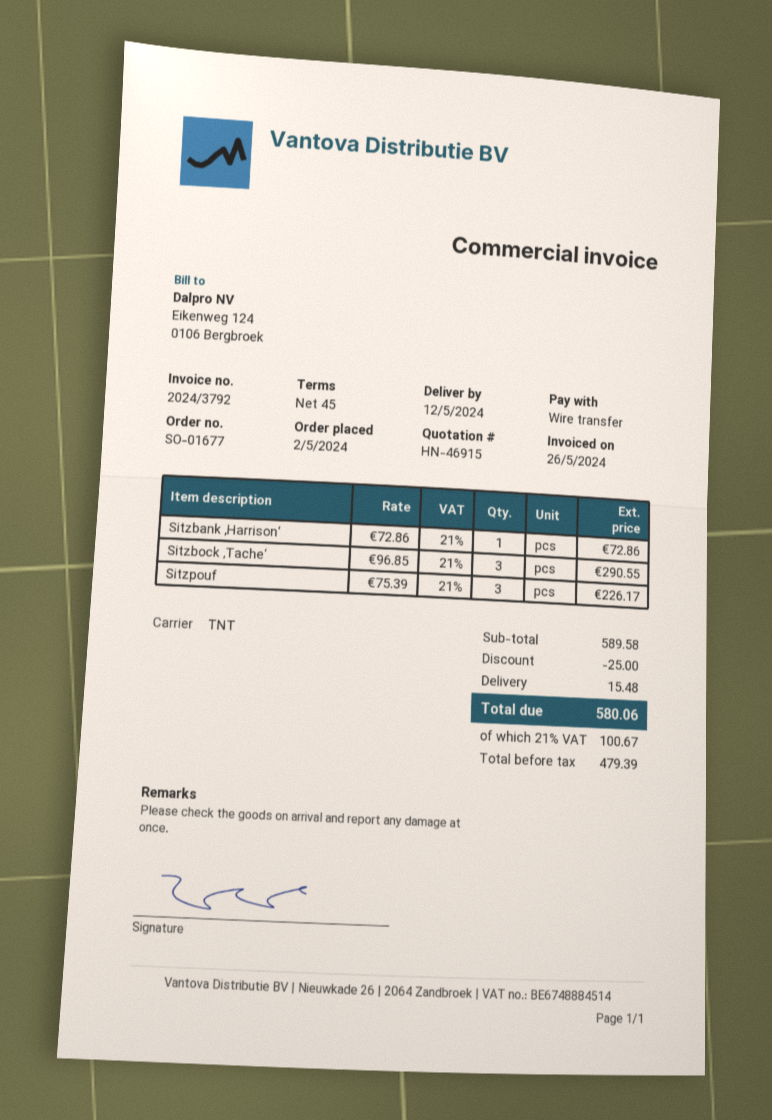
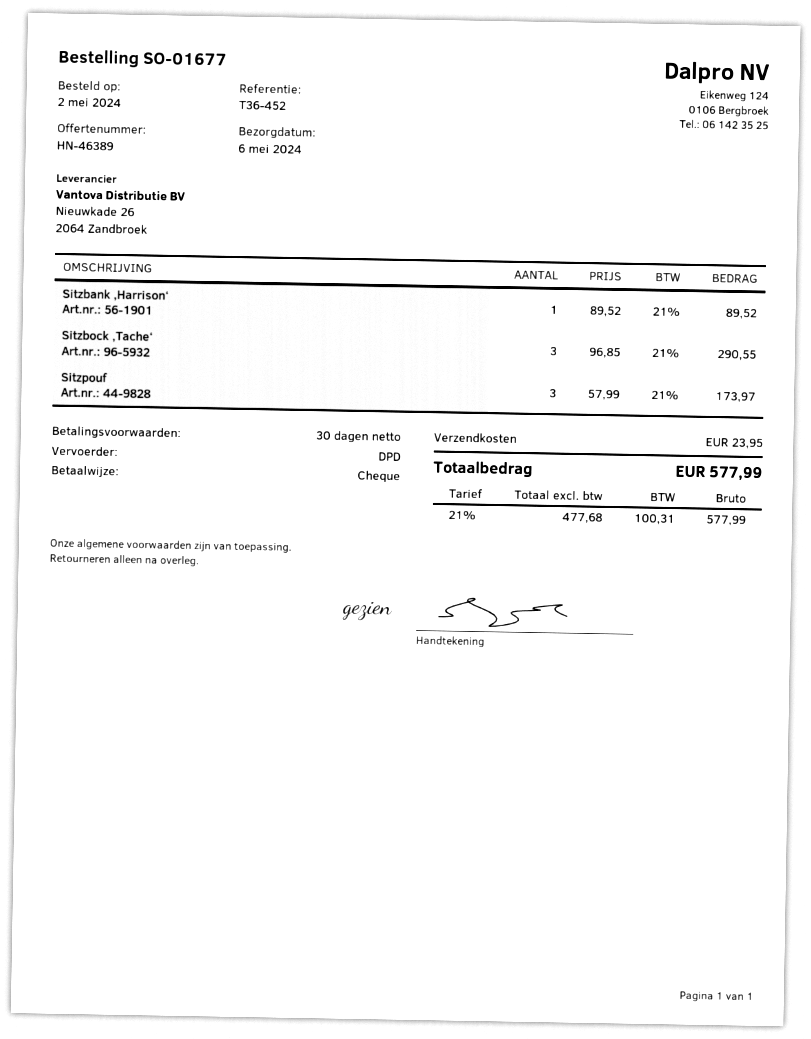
quote number: HN-46915 -> HN-46389
delivery date: 2024-05-12 -> 2024-05-06
payment terms: 45 days -> 30 days
payment method: bank transfer -> cheque
shipping method: TNT -> DPD
Sitzbank ‚Harrison‘: 1 x 72.86 = 72.86 -> 1 x 89.52 = 89.52
Sitzpouf: 3 x 75.39 = 226.17 -> 3 x 57.99 = 173.97
discount: 25.00 -> none
shipping: 15.48 -> 23.95
net: 479.39 -> 477.68
tax: 21% = 100.67 -> 21% = 100.31
total: 580.06 -> 577.99

